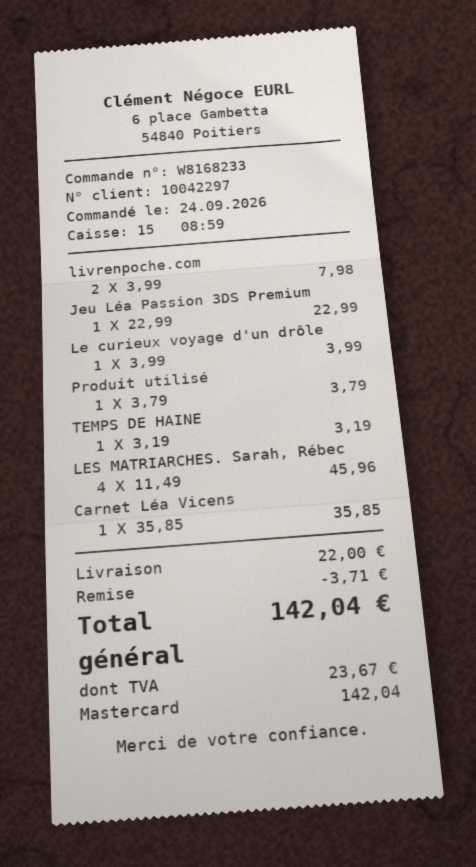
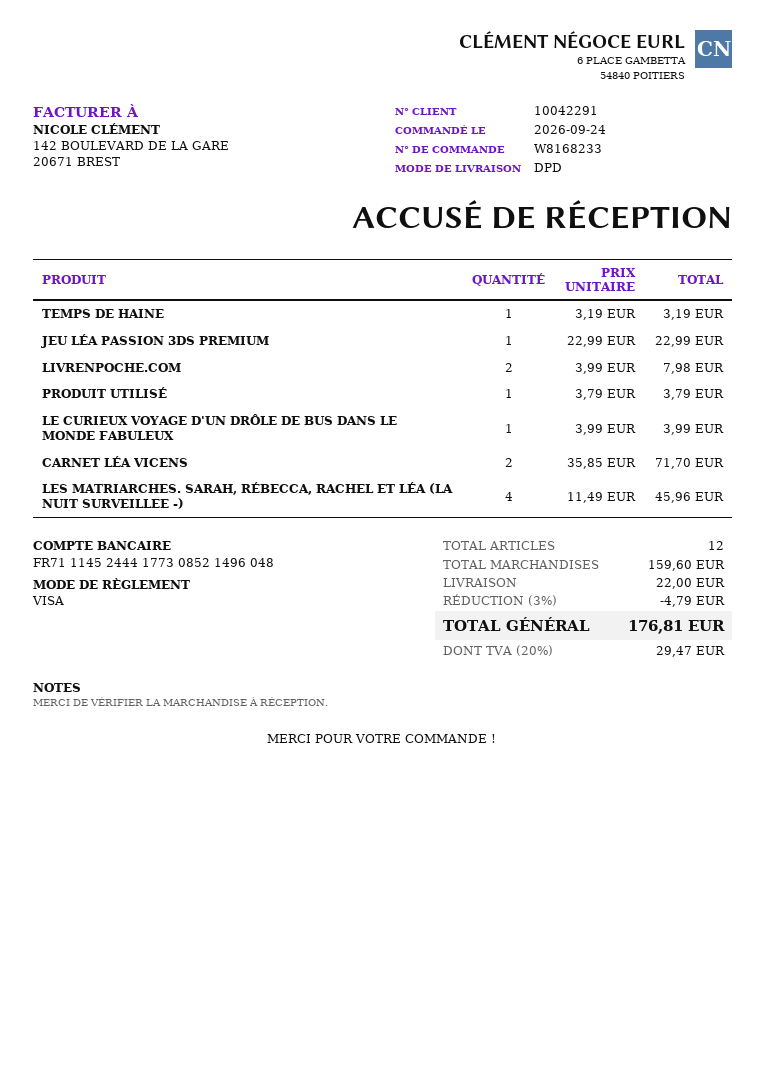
customer number: 10042297 -> 10042291
payment method: Mastercard -> Visa
Carnet Léa Vicens: 1 x 35.85 = 35.85 -> 2 x 35.85 = 71.70
discount: 3.71 -> 4.79
tax: 23.67 -> 29.47
total: 142.04 -> 176.81

